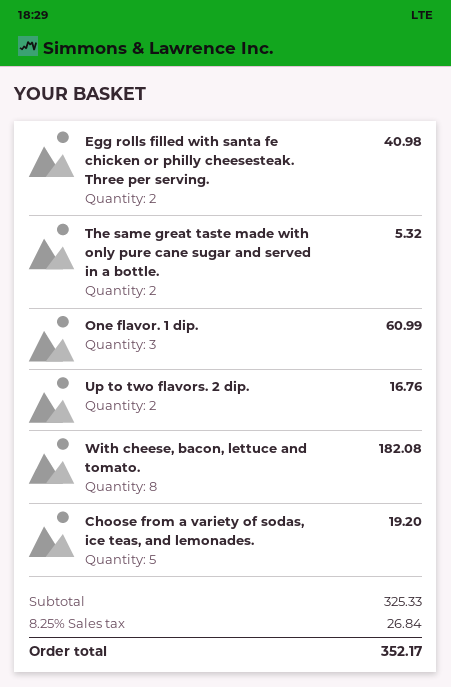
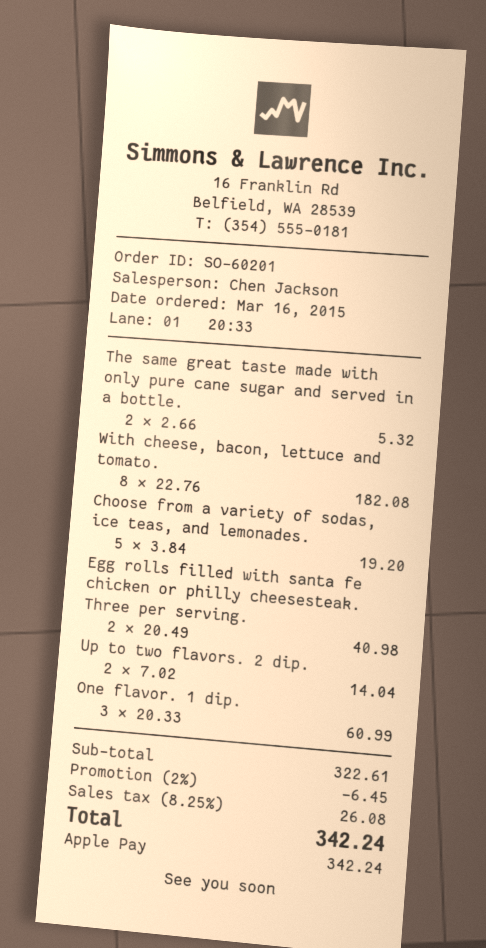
Up to two flavors. 2 dip.: 2 for 16.76 -> 2 for 14.04
subtotal: 325.33 -> 322.61
discount: none -> 2% = 6.45
tax: 8.25% = 26.84 -> 8.25% = 26.08
total: 352.17 -> 342.24

